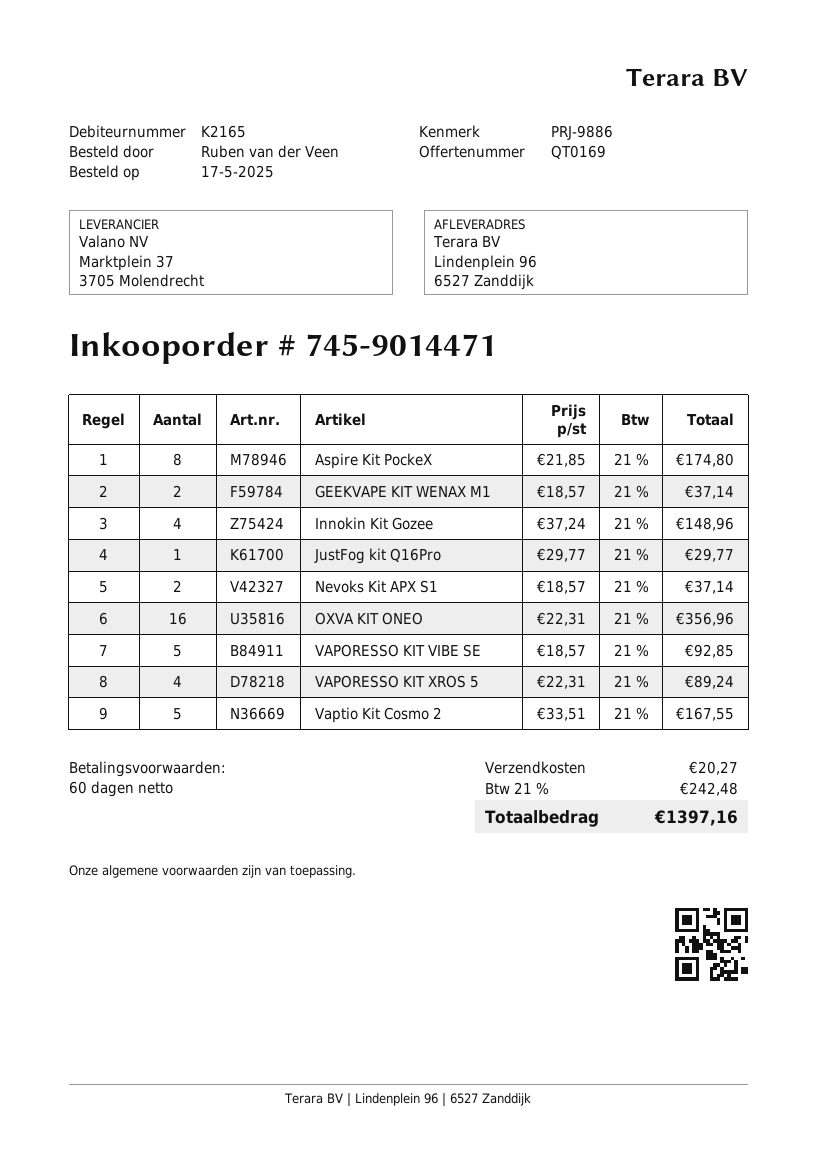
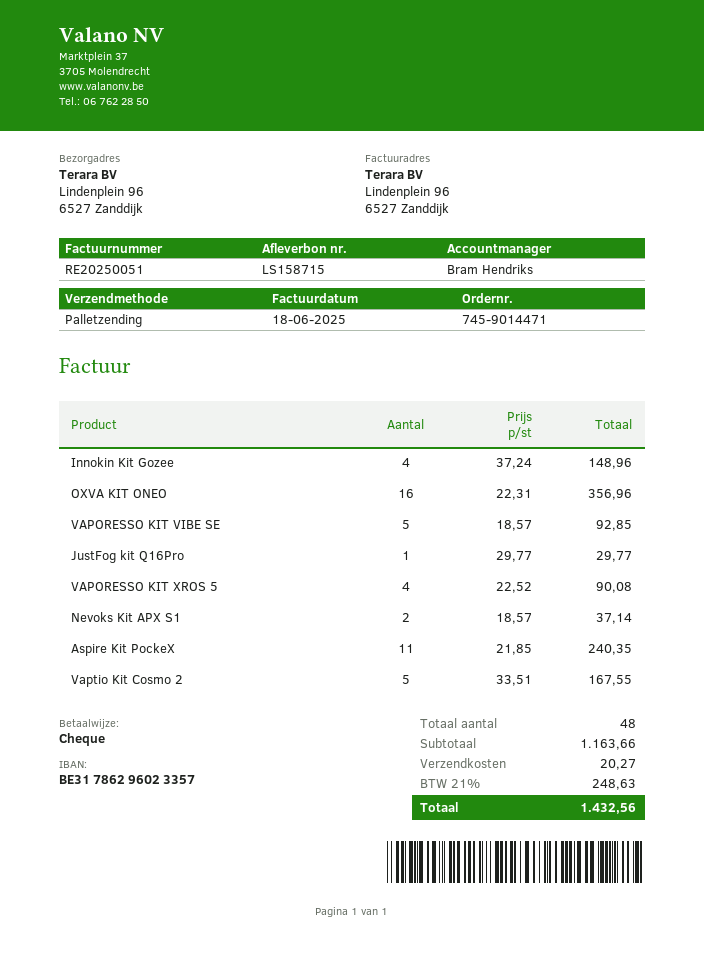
Aspire Kit PockeX: 8 x 21.85 = 174.80 -> 11 x 21.85 = 240.35
GEEKVAPE KIT WENAX M1: 2 x 18.57 = 37.14 -> none
VAPORESSO KIT XROS 5: 4 x 22.31 = 89.24 -> 4 x 22.52 = 90.08
tax: 21% = 242.48 -> 21% = 248.63
total: 1397.16 -> 1432.56

